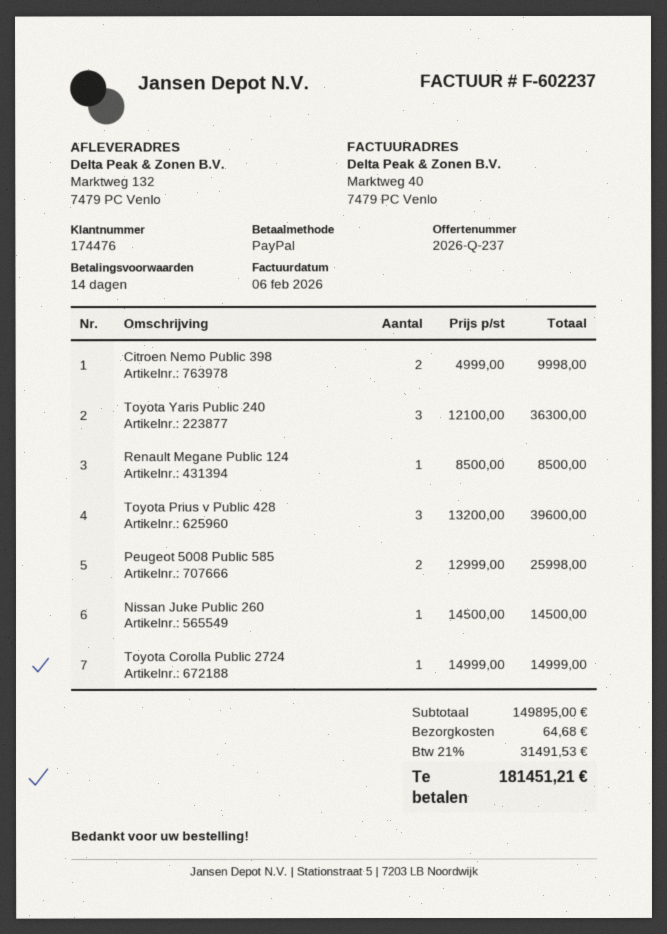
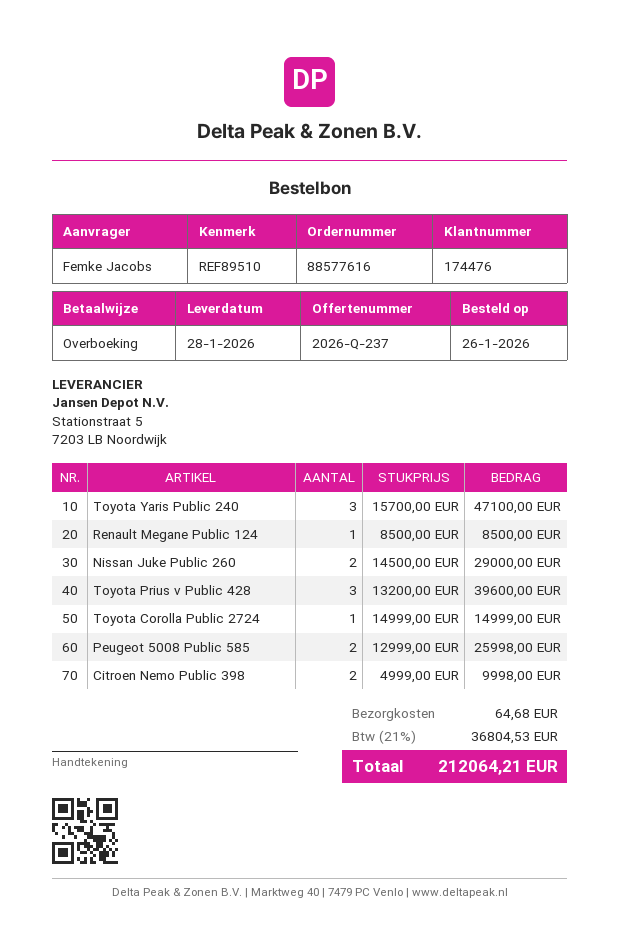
payment method: PayPal -> bank transfer
Toyota Yaris Public 240: 3 x 12100.00 = 36300.00 -> 3 x 15700.00 = 47100.00
Nissan Juke Public 260: 1 x 14500.00 = 14500.00 -> 2 x 14500.00 = 29000.00
tax: 21% = 31491.53 -> 21% = 36804.53
total: 181451.21 -> 212064.21

